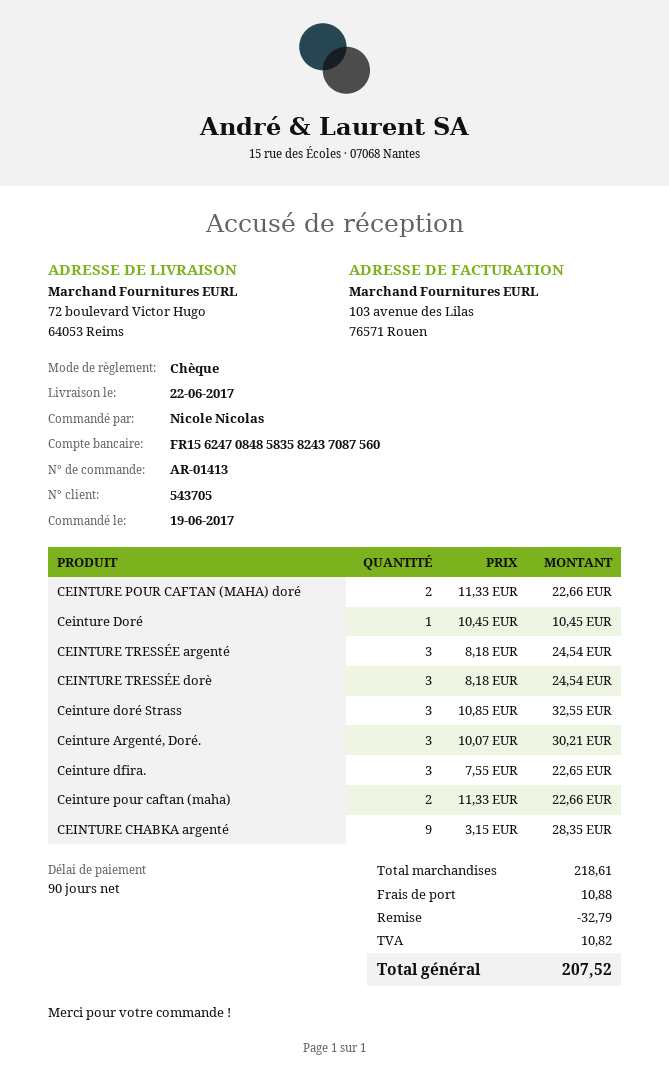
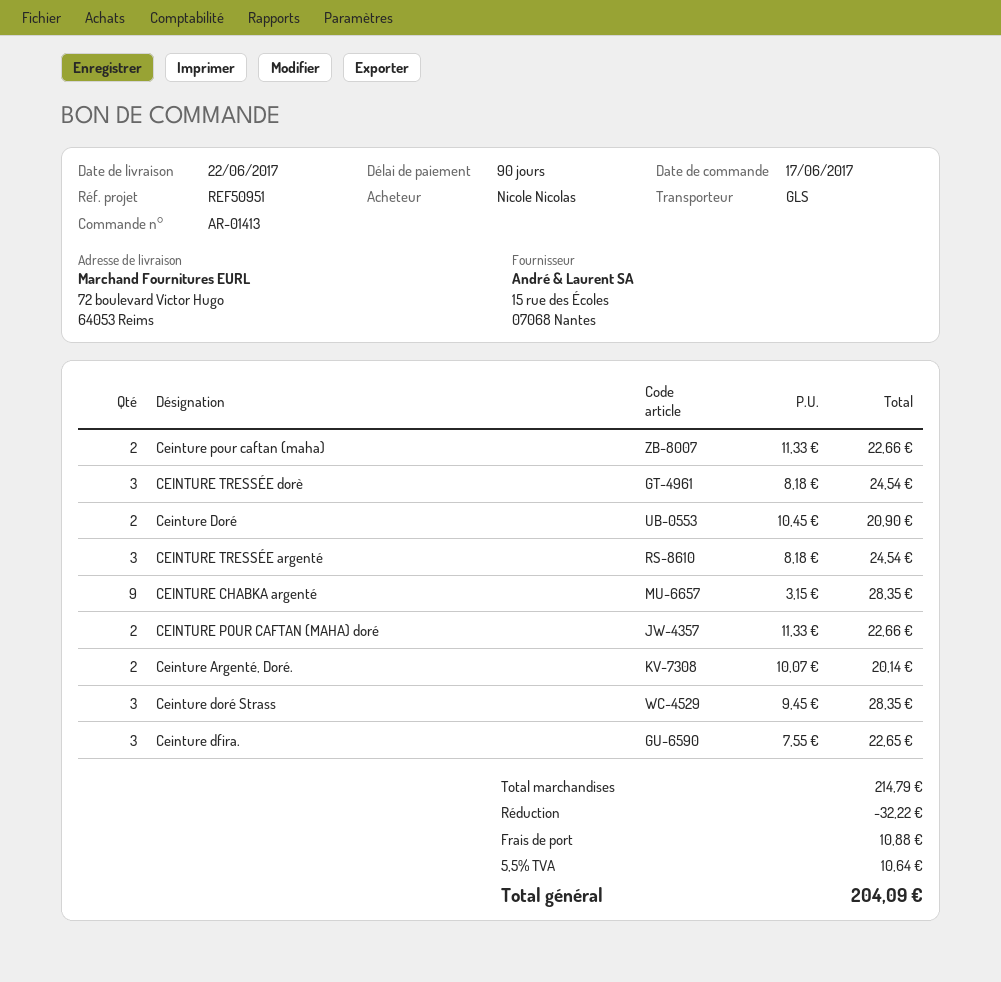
order date: 2017-06-19 -> 2017-06-17
Ceinture Doré: 1 x 10.45 = 10.45 -> 2 x 10.45 = 20.90
Ceinture doré Strass: 3 x 10.85 = 32.55 -> 3 x 9.45 = 28.35
Ceinture Argenté, Doré.: 3 x 10.07 = 30.21 -> 2 x 10.07 = 20.14
subtotal: 218.61 -> 214.79
discount: 32.79 -> 32.22
tax: 10.82 -> 10.64
total: 207.52 -> 204.09

